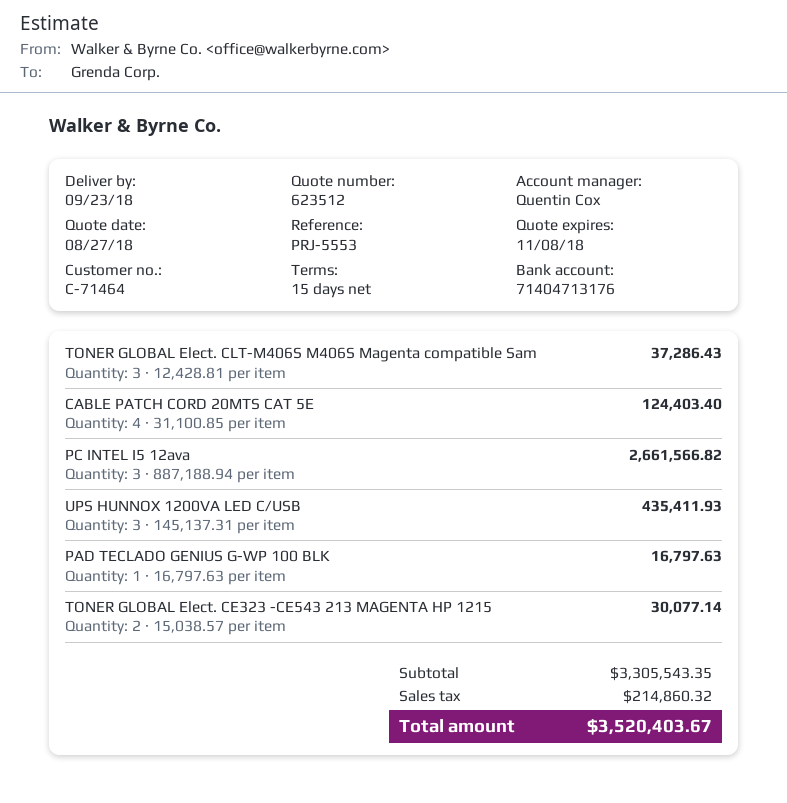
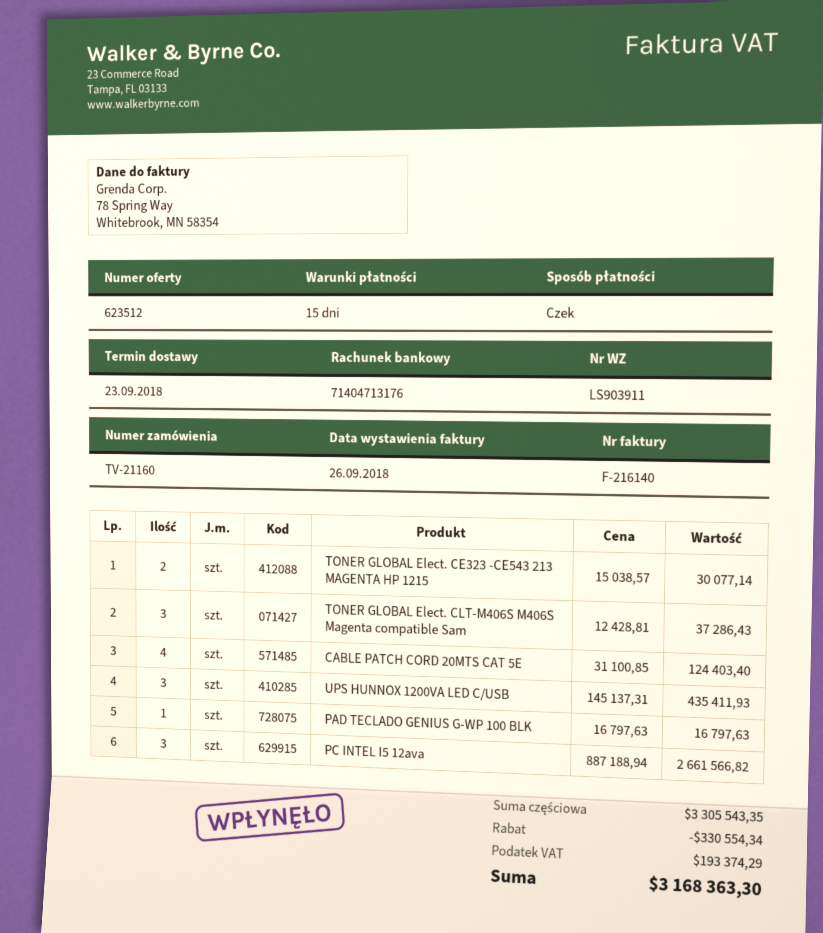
discount: none -> 330554.34
tax: 214860.32 -> 193374.29
total: 3520403.67 -> 3168363.30

